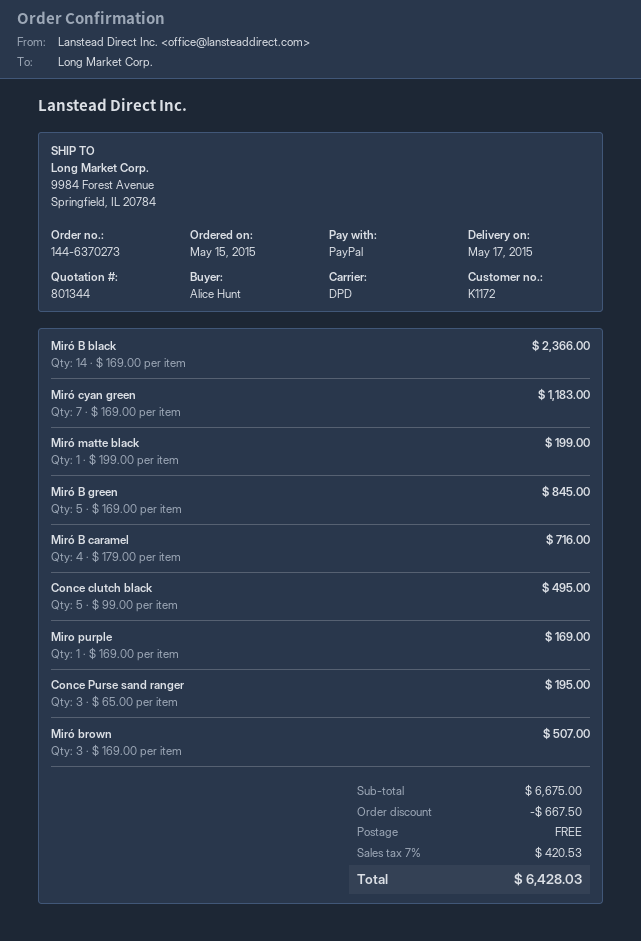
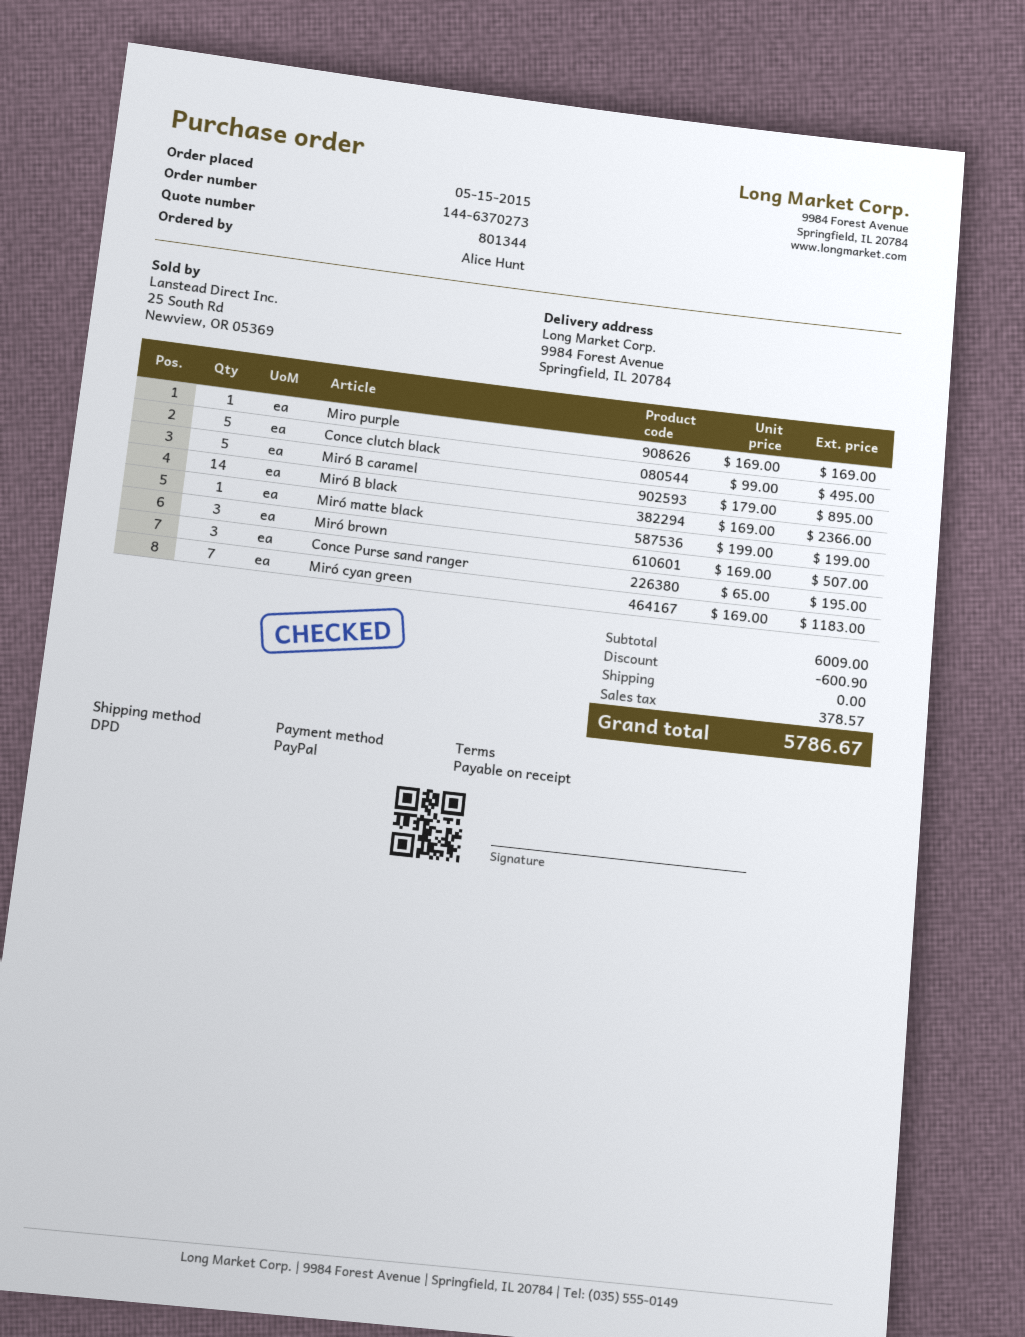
Miró B green: 5 x 169.00 = 845.00 -> none
Miró B caramel: 4 x 179.00 = 716.00 -> 5 x 179.00 = 895.00
subtotal: 6675.00 -> 6009.00
discount: 667.50 -> 600.90
tax: 420.53 -> 378.57
total: 6428.03 -> 5786.67

